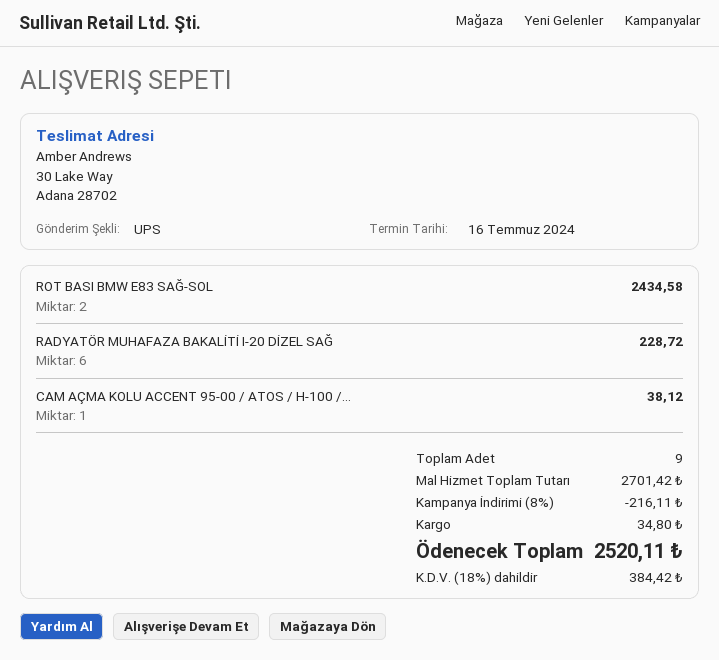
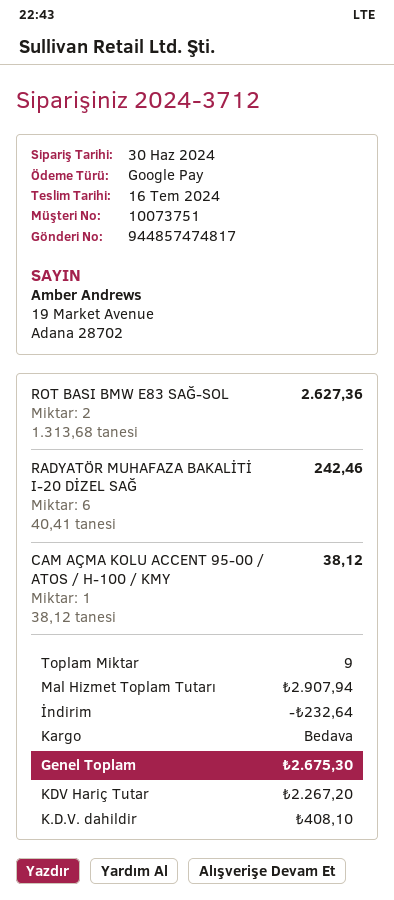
ROT BASI BMW E83 SAĞ-SOL: 2 for 2434.58 -> 2 for 2627.36
RADYATÖR MUHAFAZA BAKALİTİ I-20 DİZEL SAĞ: 6 for 228.72 -> 6 for 242.46
subtotal: 2701.42 -> 2907.94
discount: 216.11 -> 232.64
shipping: 34.80 -> 0.00
tax: 384.42 -> 408.10
total: 2520.11 -> 2675.30

